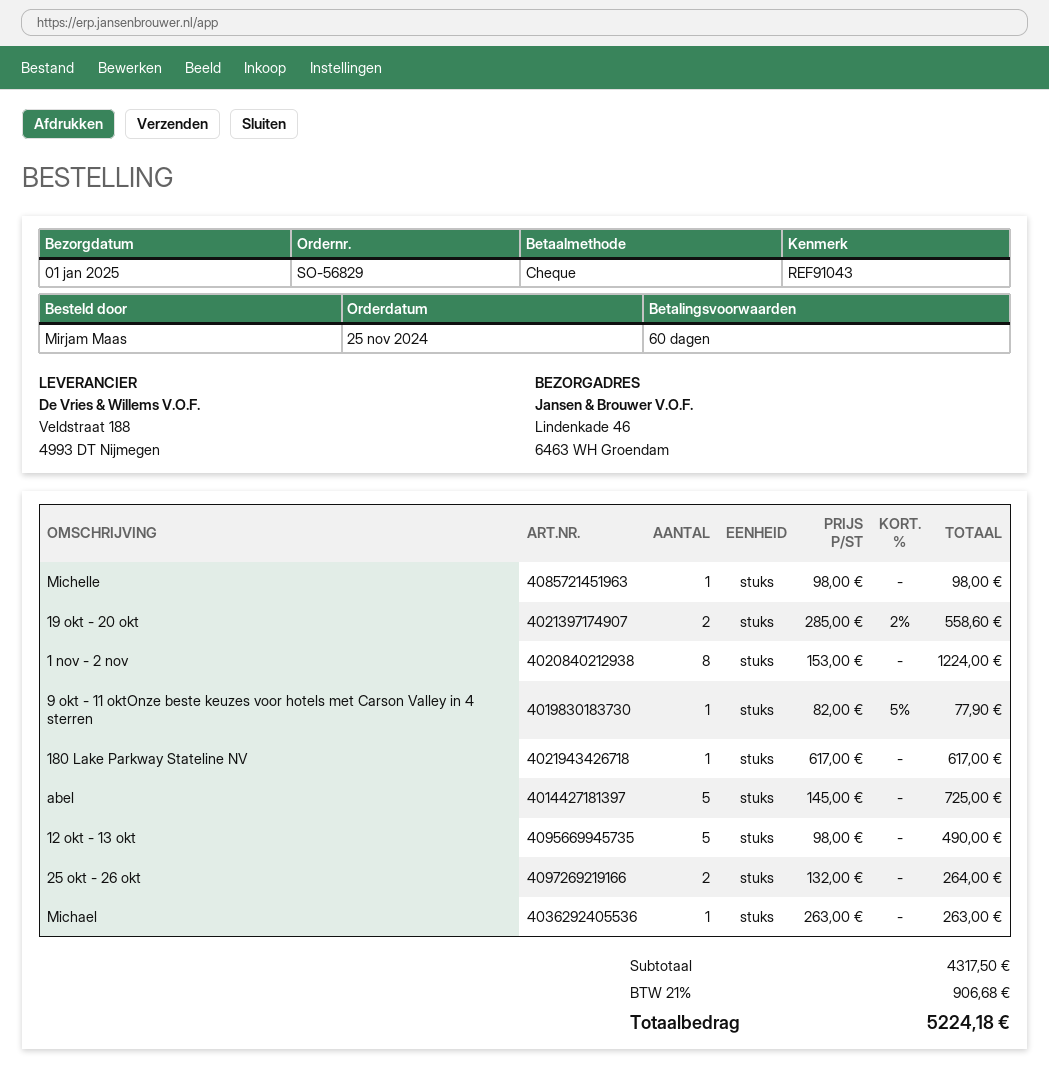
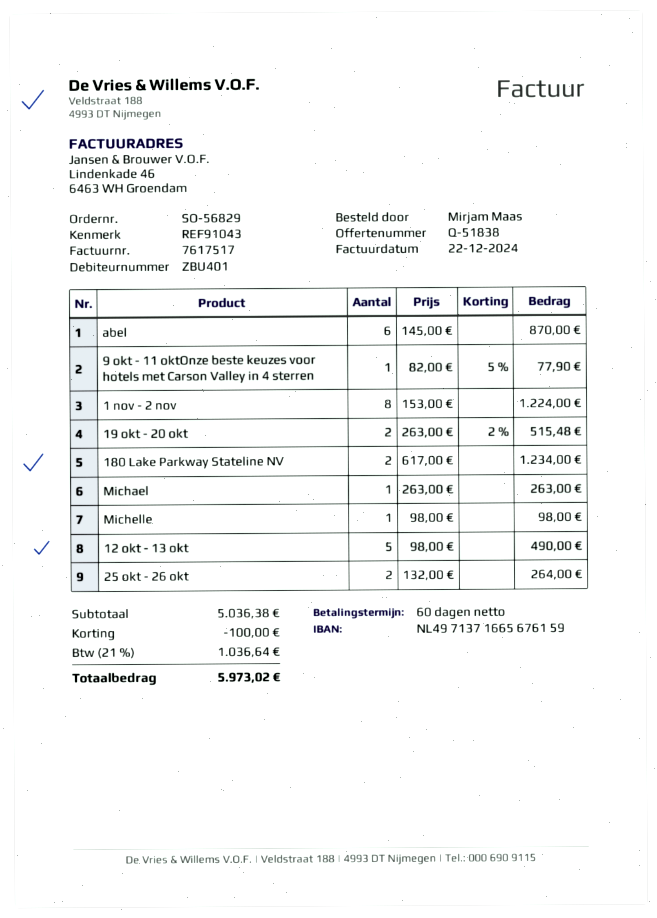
19 okt - 20 okt: 2 x 285.00 - 2% = 558.60 -> 2 x 263.00 - 2% = 515.48
180 Lake Parkway Stateline NV: 1 x 617.00 = 617.00 -> 2 x 617.00 = 1234.00
abel: 5 x 145.00 = 725.00 -> 6 x 145.00 = 870.00
subtotal: 4317.50 -> 5036.38
discount: none -> 100.00
tax: 21% = 906.68 -> 21% = 1036.64
total: 5224.18 -> 5973.02

